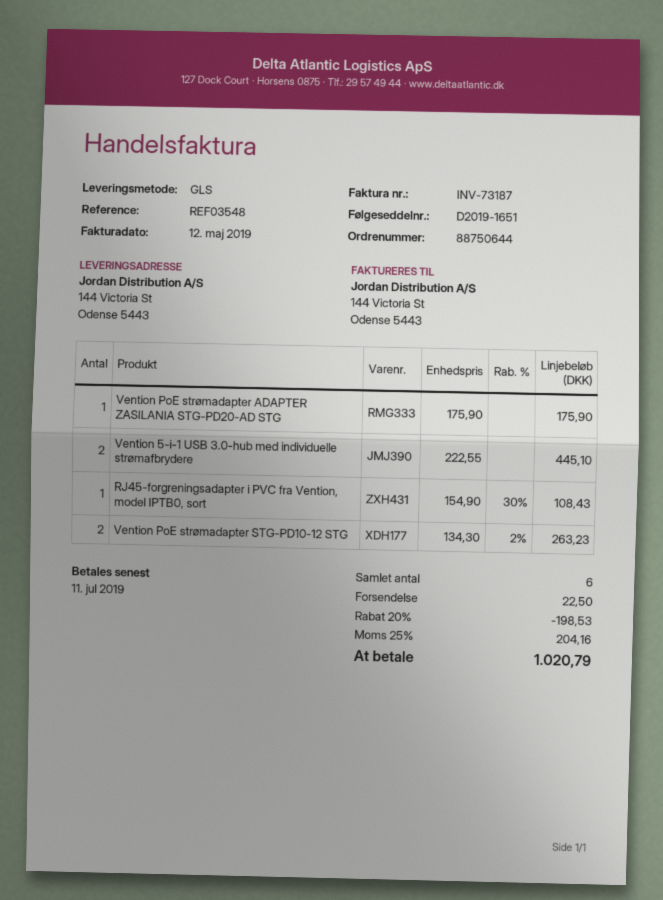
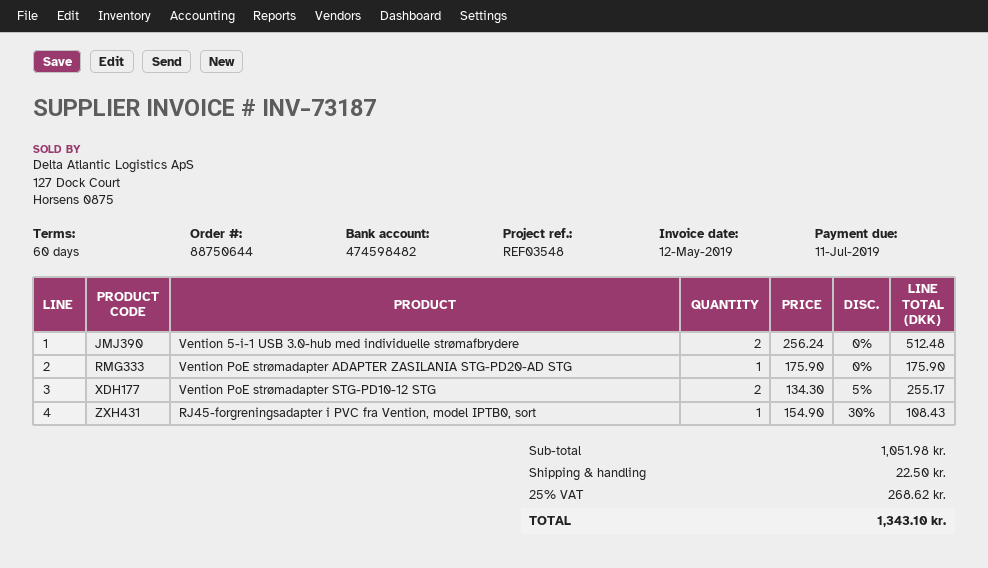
Vention 5-i-1 USB 3.0-hub med individuelle strømafbrydere: 2 x 222.55 = 445.10 -> 2 x 256.24 = 512.48
Vention PoE strømadapter STG-PD10-12 STG: 2 x 134.30 - 2% = 263.23 -> 2 x 134.30 - 5% = 255.17
discount: 20% = 198.53 -> none
tax: 25% = 204.16 -> 25% = 268.62
total: 1020.79 -> 1343.10

